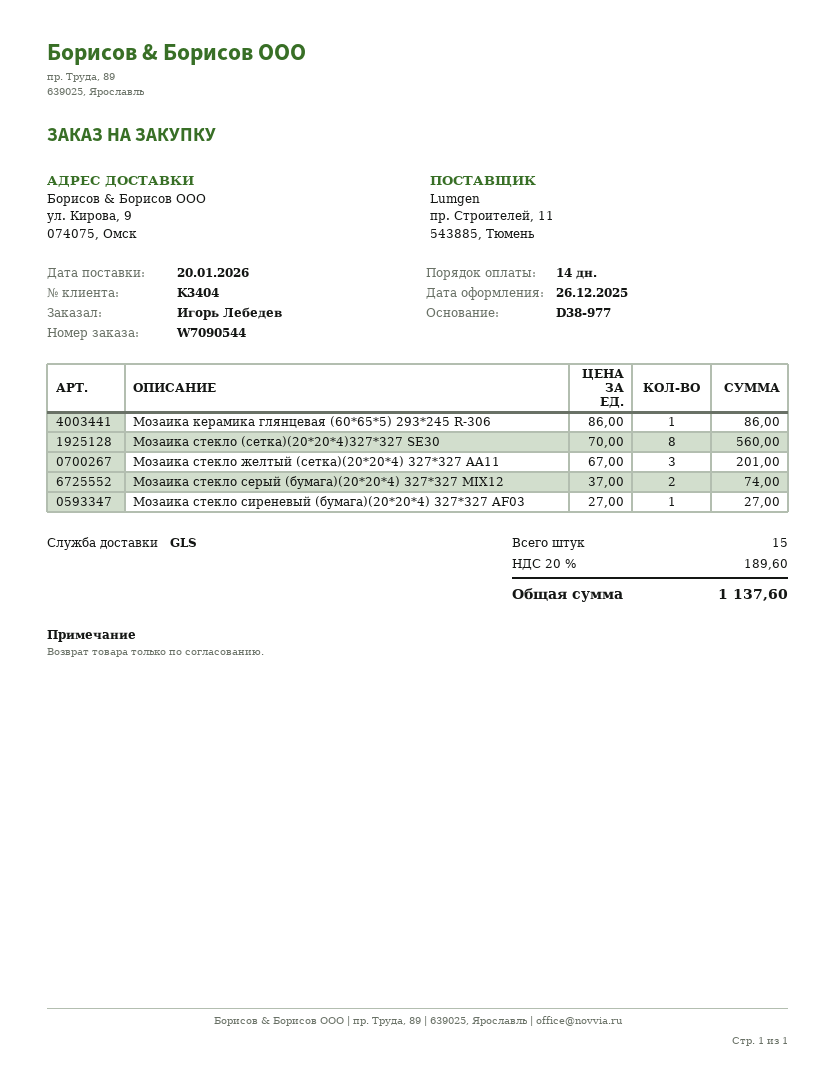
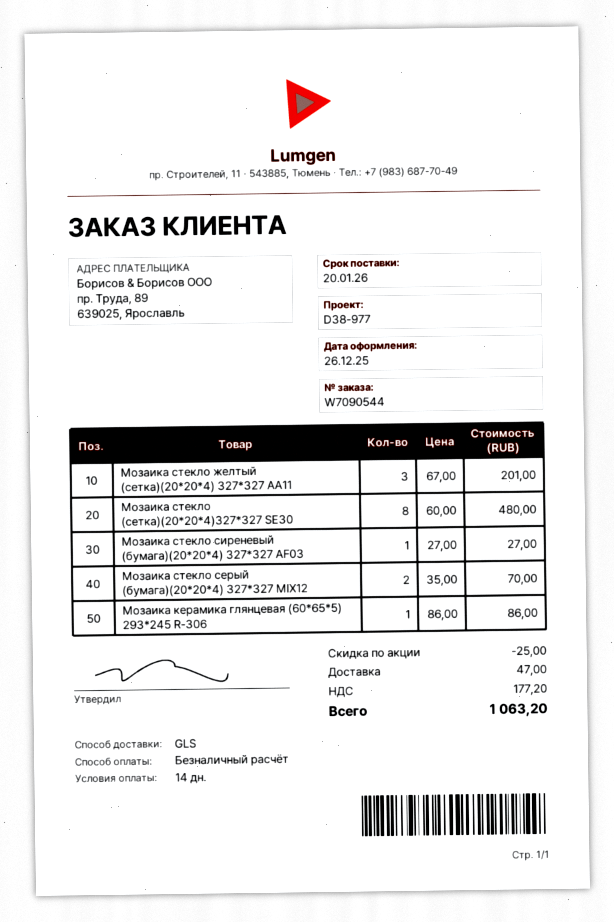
Мозаика стекло (сетка)(20*20*4)327*327 SE30: 8 x 70.00 = 560.00 -> 8 x 60.00 = 480.00
Мозаика стекло серый (бумага)(20*20*4) 327*327 MIX12: 2 x 37.00 = 74.00 -> 2 x 35.00 = 70.00
discount: none -> 25.00
shipping: none -> 47.00
tax: 189.60 -> 177.20
total: 1137.60 -> 1063.20

